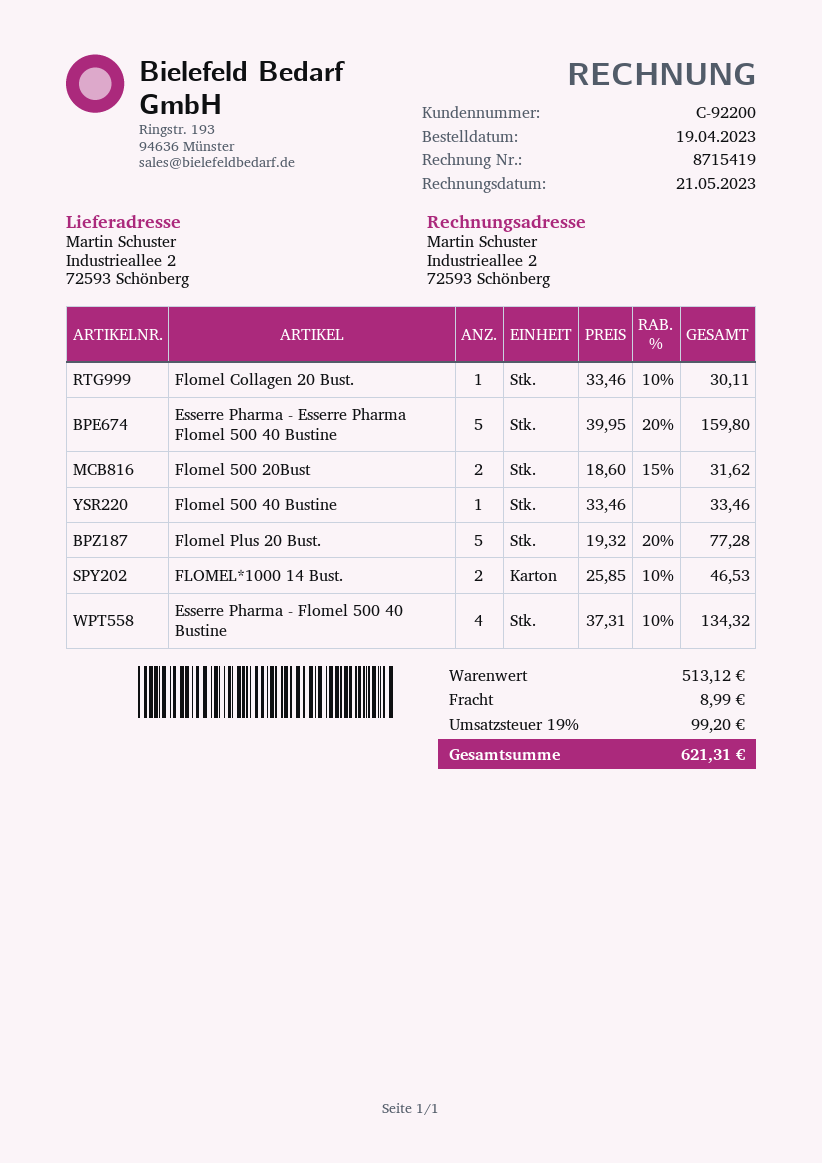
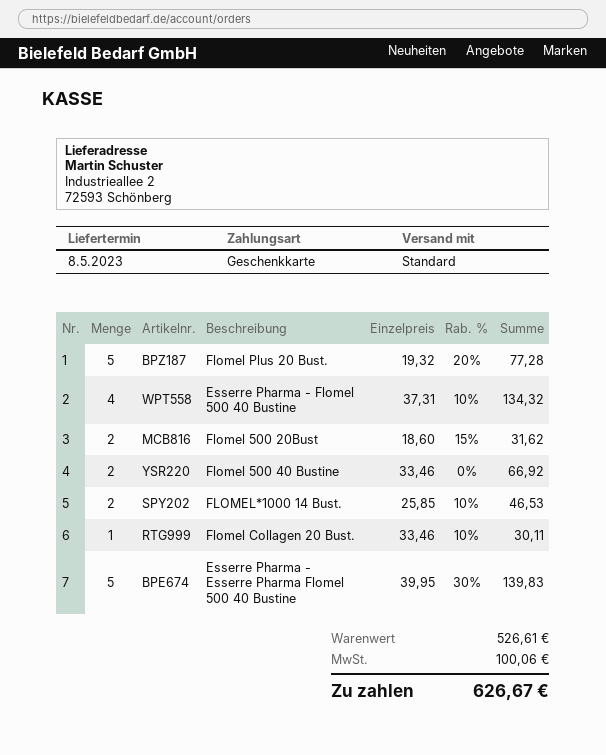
Esserre Pharma - Esserre Pharma Flomel 500 40 Bustine: 5 x 39.95 - 20% = 159.80 -> 5 x 39.95 - 30% = 139.83
Flomel 500 40 Bustine: 1 x 33.46 = 33.46 -> 2 x 33.46 = 66.92
subtotal: 513.12 -> 526.61
shipping: 8.99 -> none
tax: 99.20 -> 100.06
total: 621.31 -> 626.67

